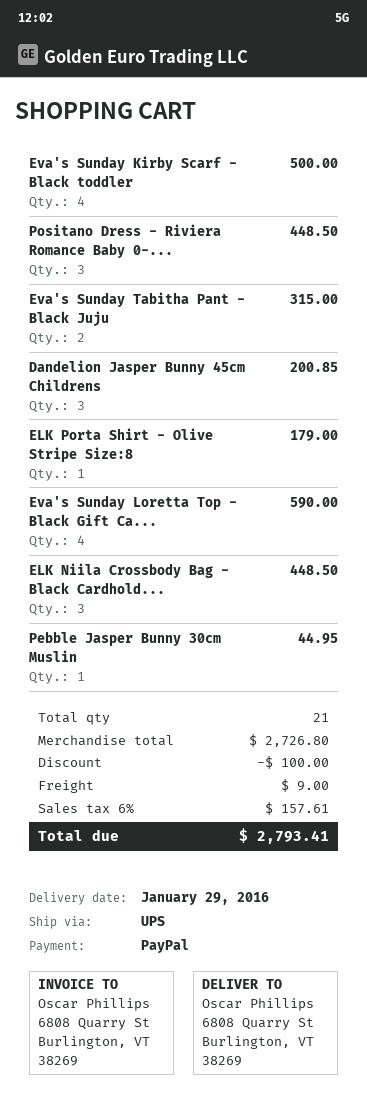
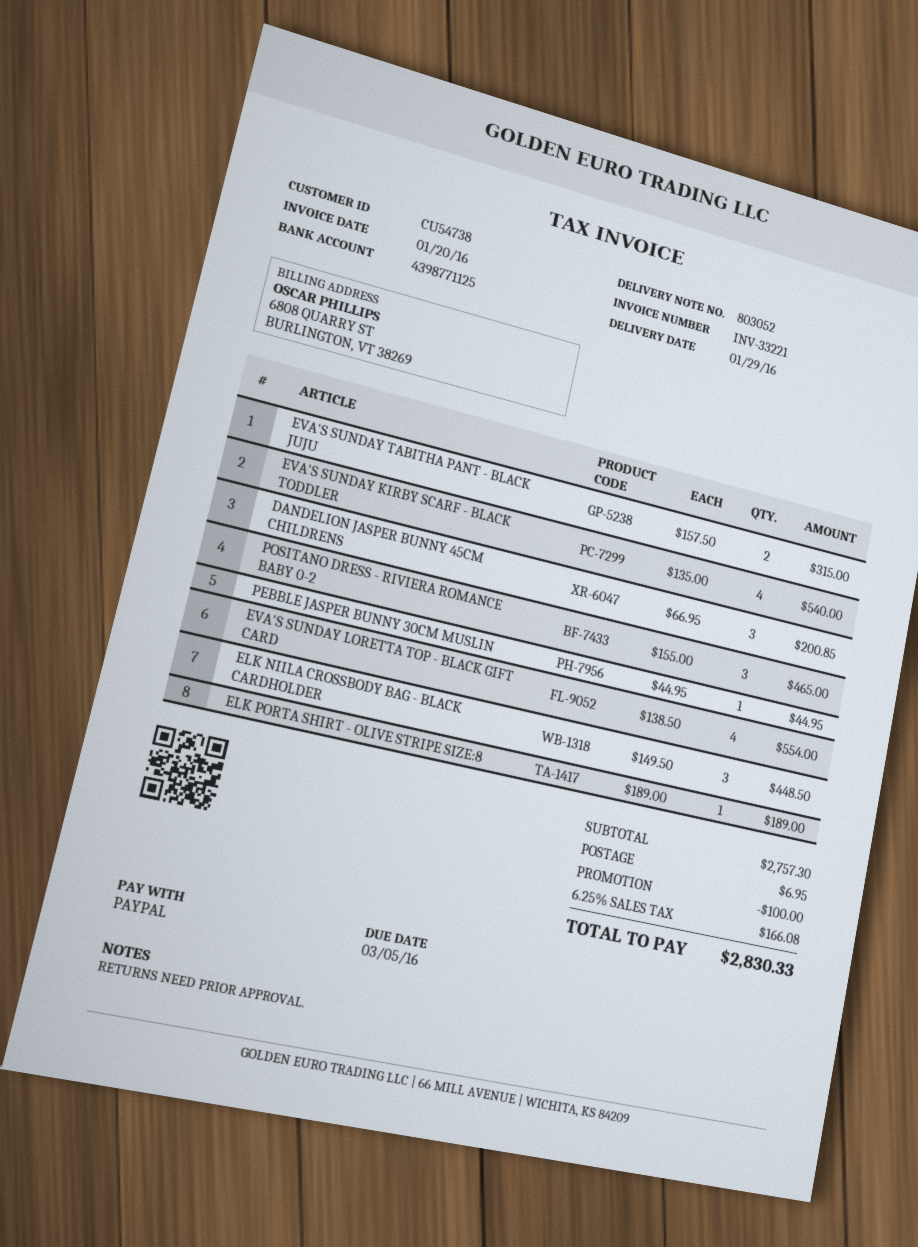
Eva's Sunday Kirby Scarf - Black toddler: 4 for 500.00 -> 4 for 540.00
Positano Dress - Riviera Romance Baby 0-...: 3 for 448.50 -> 3 for 465.00
ELK Porta Shirt - Olive Stripe Size:8: 1 for 179.00 -> 1 for 189.00
Eva's Sunday Loretta Top - Black Gift Ca...: 4 for 590.00 -> 4 for 554.00
subtotal: 2726.80 -> 2757.30
shipping: 9.00 -> 6.95
tax: 6% = 157.61 -> 6.25% = 166.08
total: 2793.41 -> 2830.33

